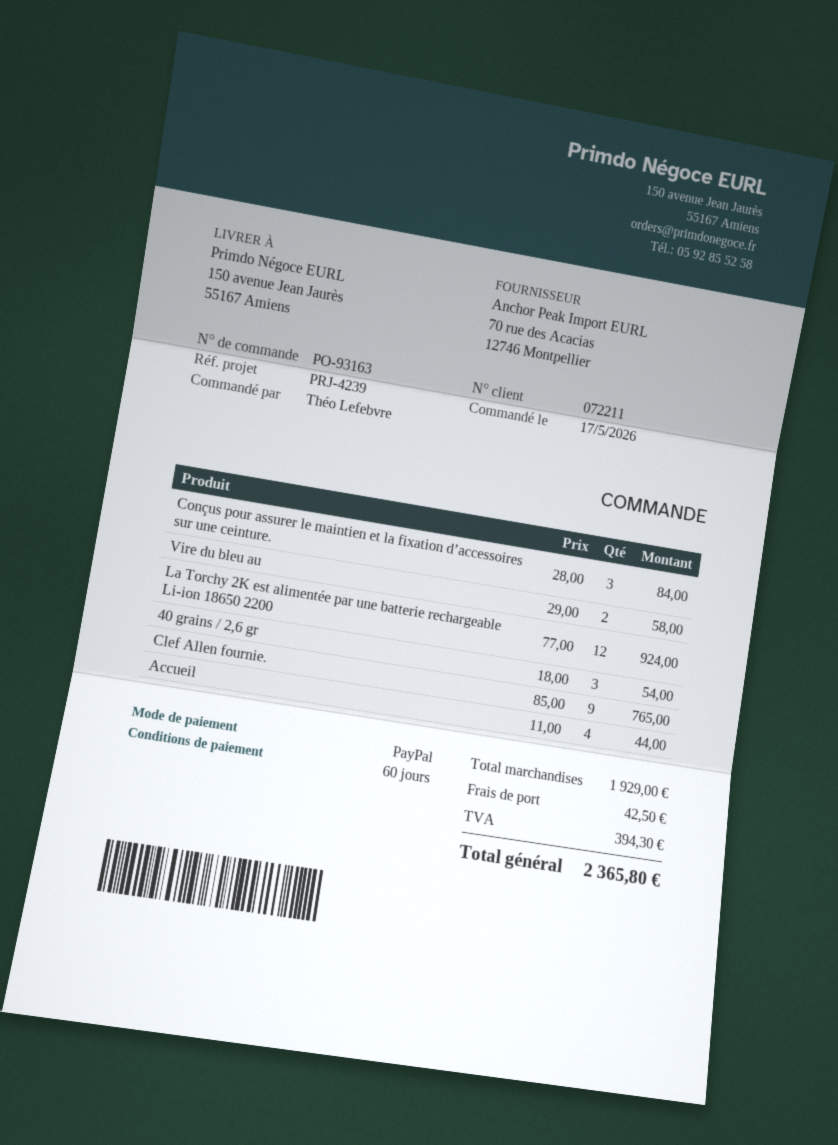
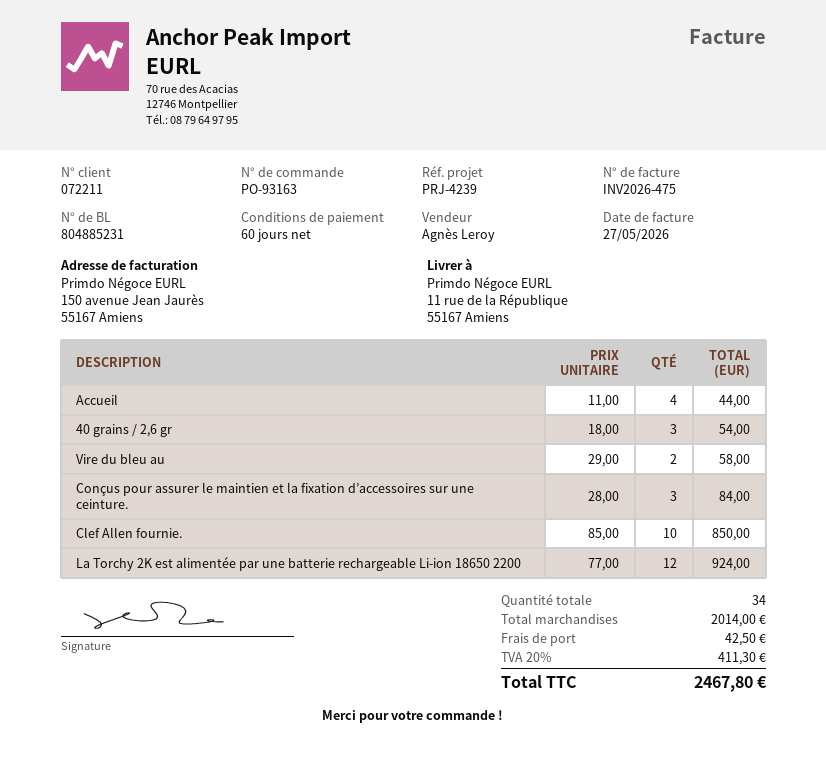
ship to: 150 avenue Jean Jaurès, 55167 Amiens -> 11 rue de la République, 55167 Amiens
Clef Allen fournie.: 9 x 85.00 = 765.00 -> 10 x 85.00 = 850.00
subtotal: 1929.00 -> 2014.00
tax: 394.30 -> 411.30
total: 2365.80 -> 2467.80

